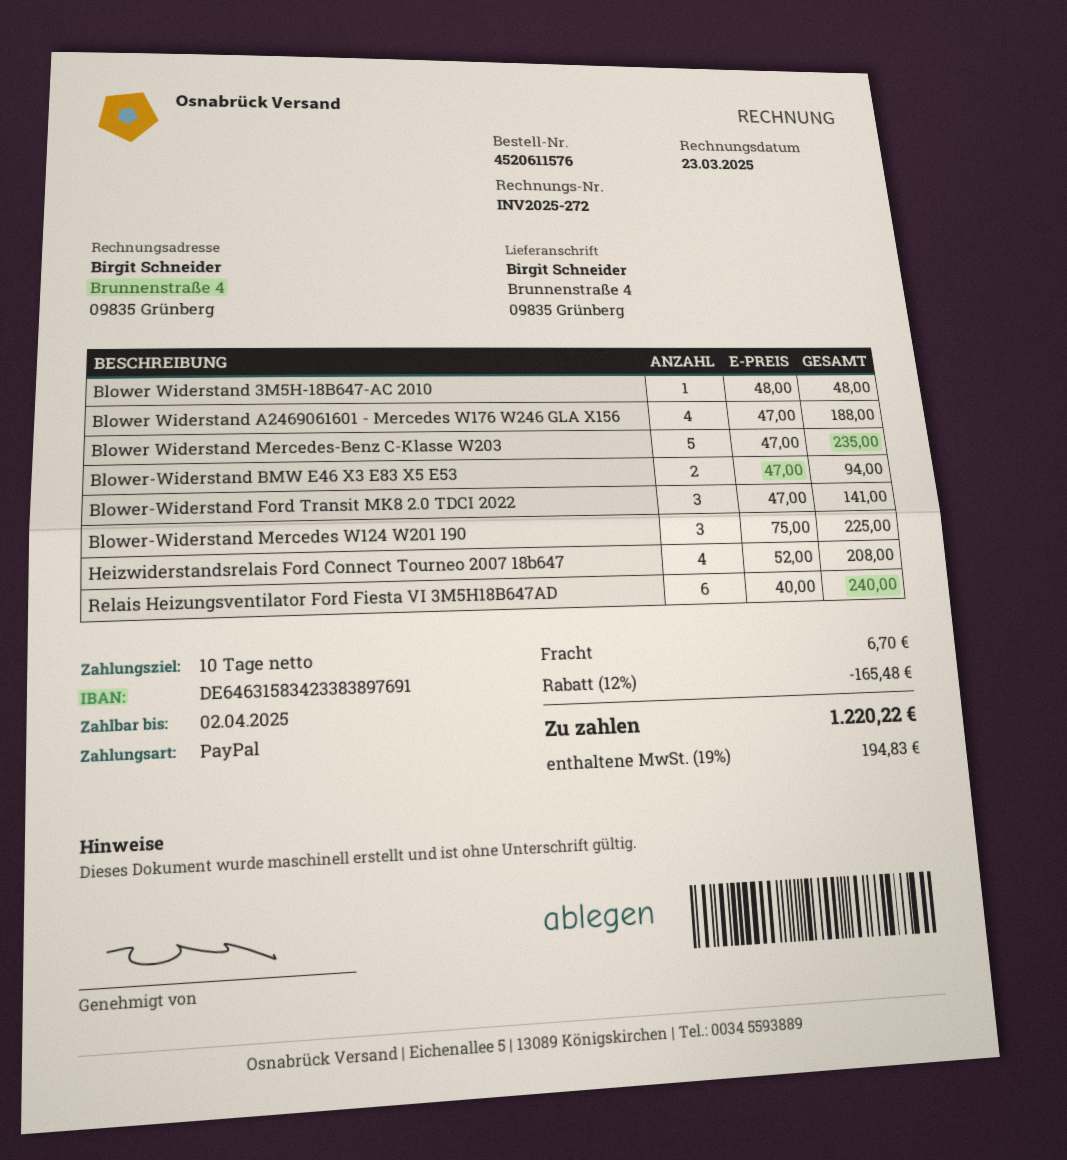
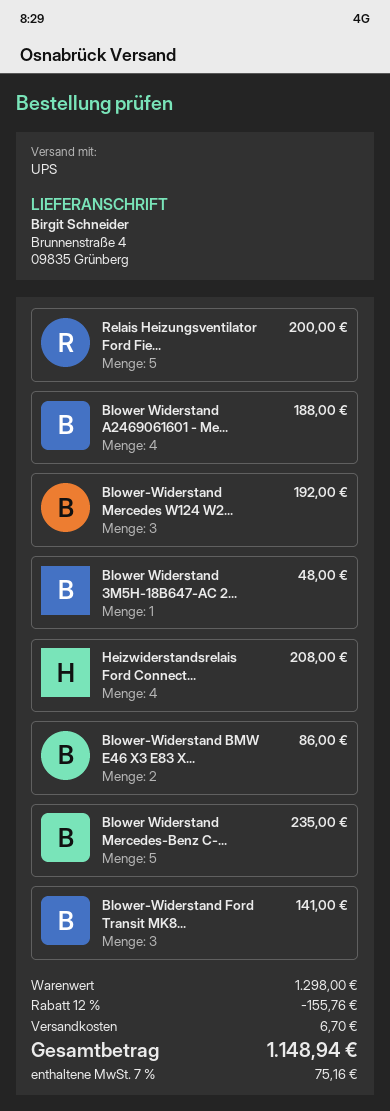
Blower-Widerstand BMW E46 X3 E83 X5 E53: 2 for 94.00 -> 2 for 86.00
Blower-Widerstand Mercedes W124 W201 190: 3 for 225.00 -> 3 for 192.00
Relais Heizungsventilator Ford Fiesta VI 3M5H18B647AD: 6 for 240.00 -> 5 for 200.00
discount: 12% = 165.48 -> 12% = 155.76
tax: 19% = 194.83 -> 7% = 75.16
total: 1220.22 -> 1148.94

